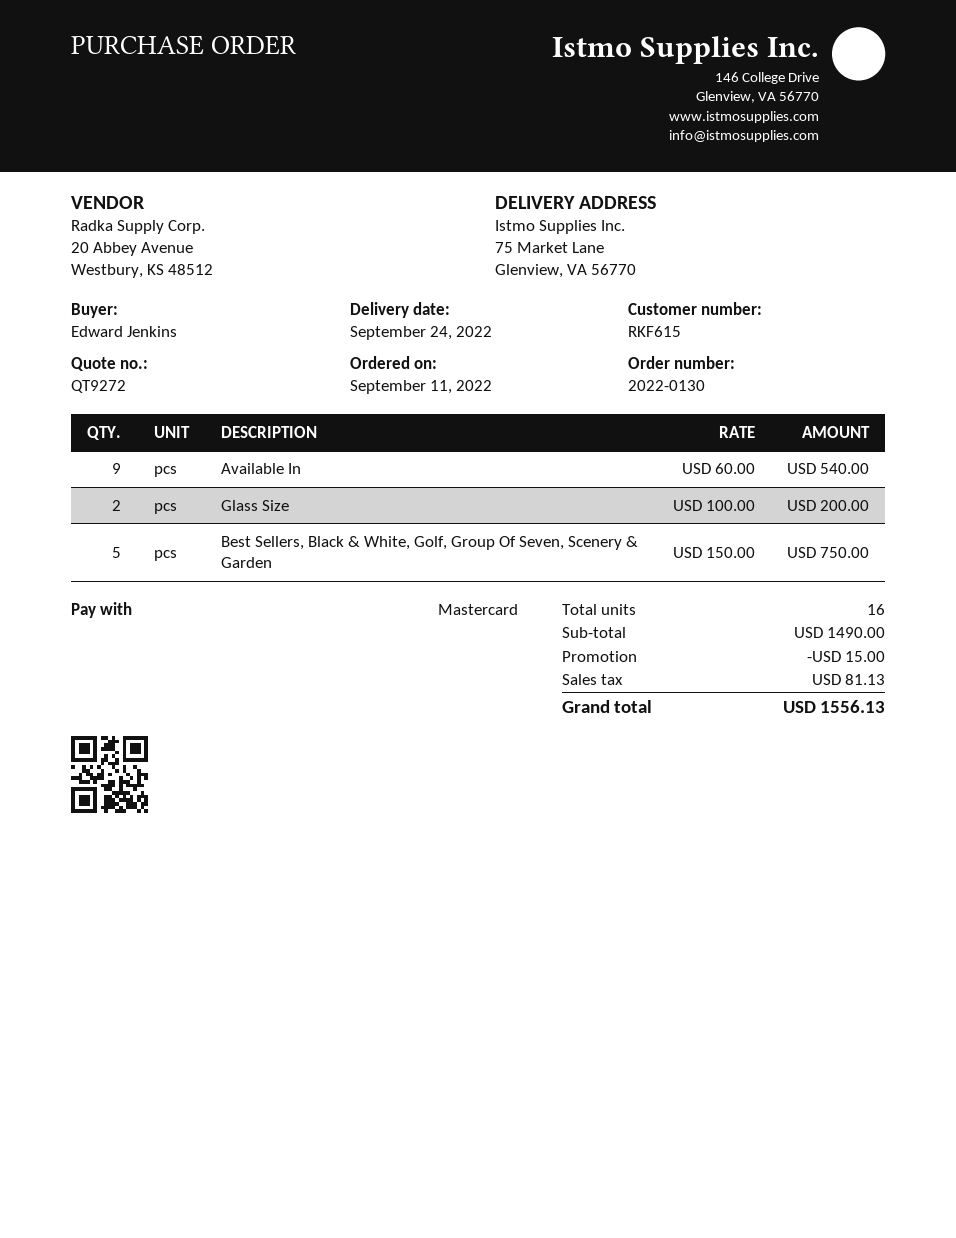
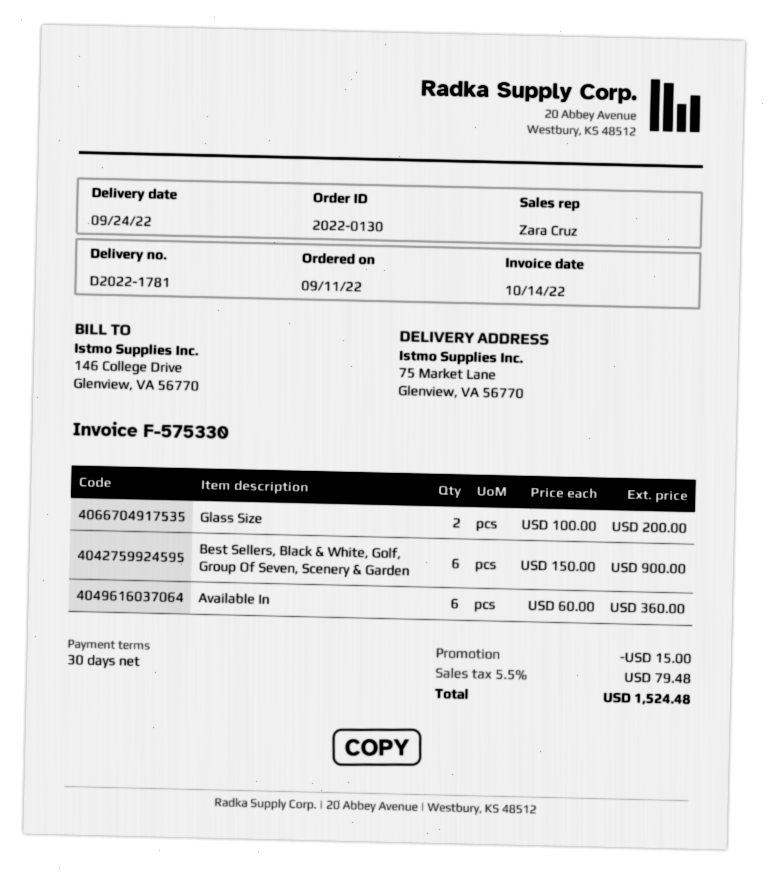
Available In: 9 x 60.00 = 540.00 -> 6 x 60.00 = 360.00
Best Sellers, Black & White, Golf, Group Of Seven, Scenery & Garden: 5 x 150.00 = 750.00 -> 6 x 150.00 = 900.00
tax: 81.13 -> 79.48
total: 1556.13 -> 1524.48

